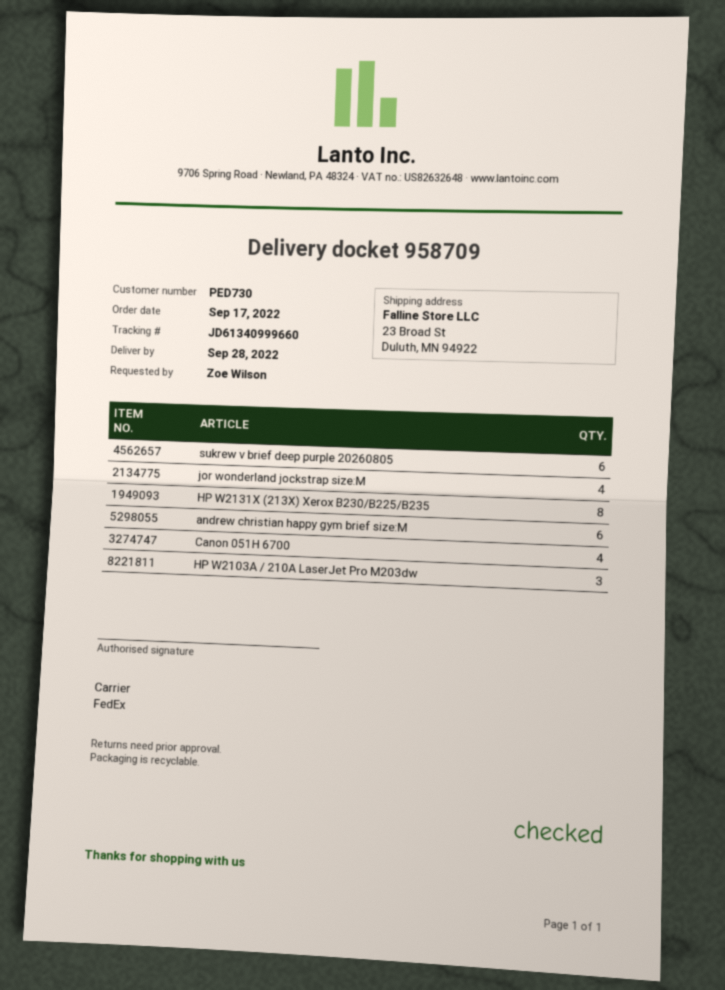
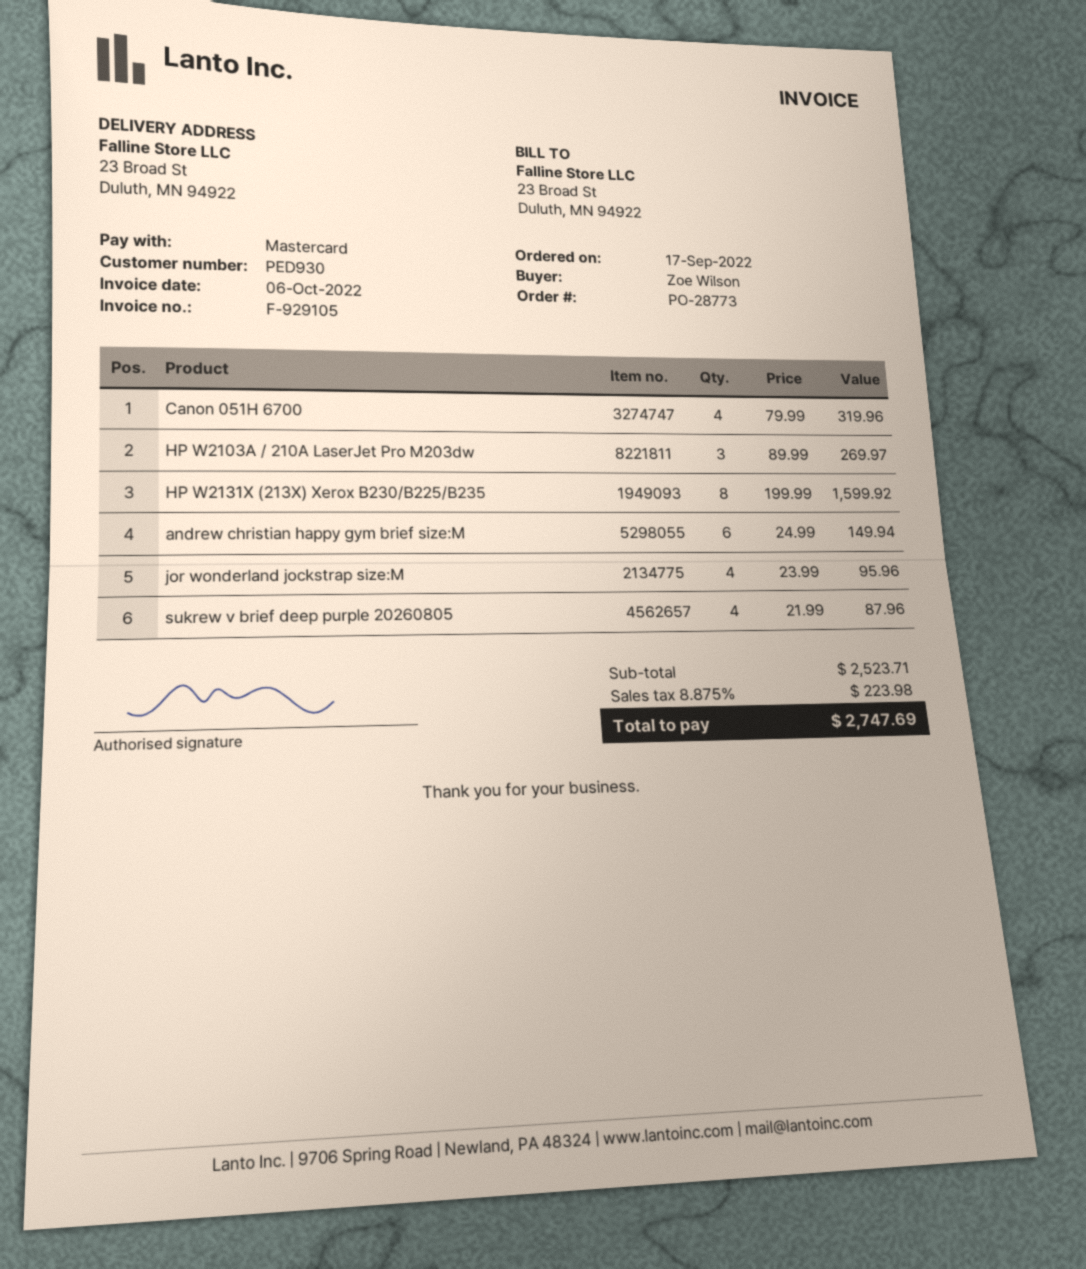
customer number: PED730 -> PED930
sukrew v brief deep purple 20260805: 6 -> 4

